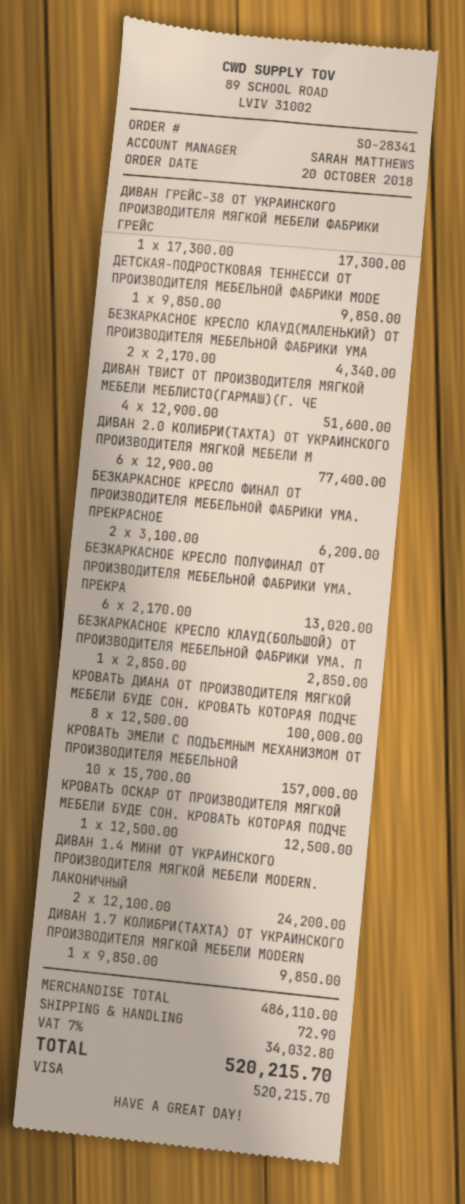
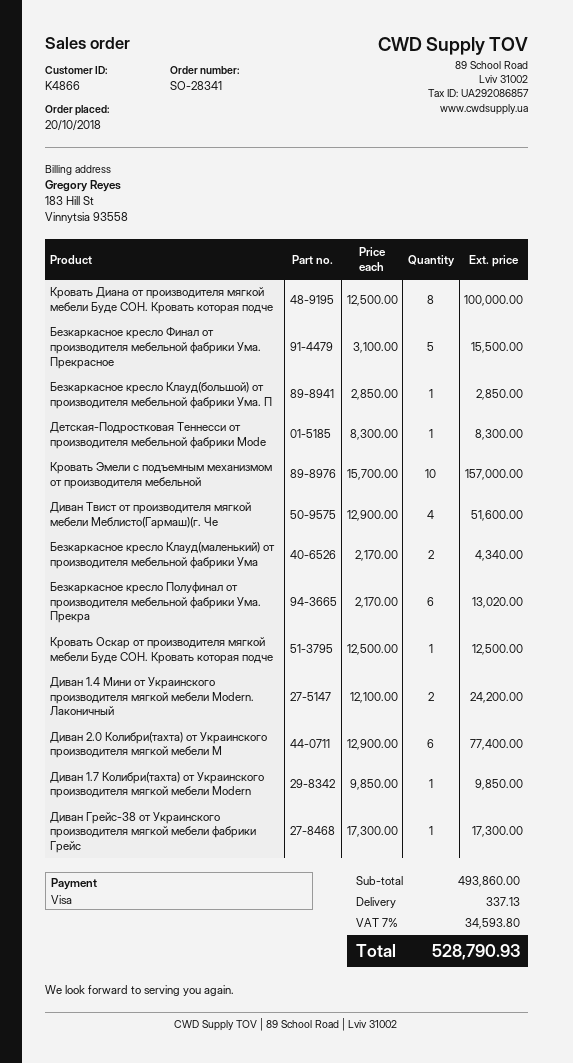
ДЕТСКАЯ-ПОДРОСТКОВАЯ ТЕННЕССИ ОТ ПРОИЗВОДИТЕЛЯ МЕБЕЛЬНОЙ ФАБРИКИ MODE: 1 x 9850.00 = 9850.00 -> 1 x 8300.00 = 8300.00
БЕЗКАРКАСНОЕ КРЕСЛО ФИНАЛ ОТ ПРОИЗВОДИТЕЛЯ МЕБЕЛЬНОЙ ФАБРИКИ УМА. ПРЕКРАСНОЕ: 2 x 3100.00 = 6200.00 -> 5 x 3100.00 = 15500.00
subtotal: 486110.00 -> 493860.00
shipping: 72.90 -> 337.13
tax: 7% = 34032.80 -> 7% = 34593.80
total: 520215.70 -> 528790.93

